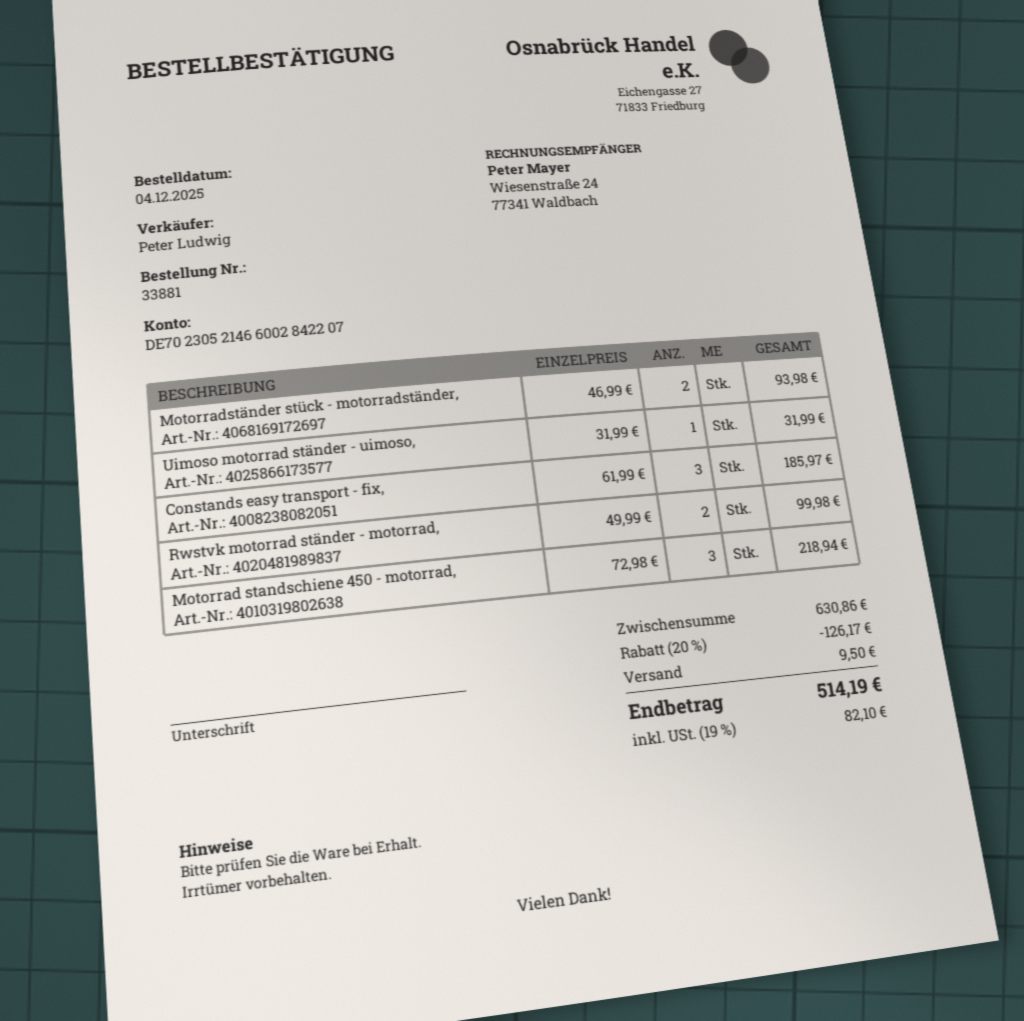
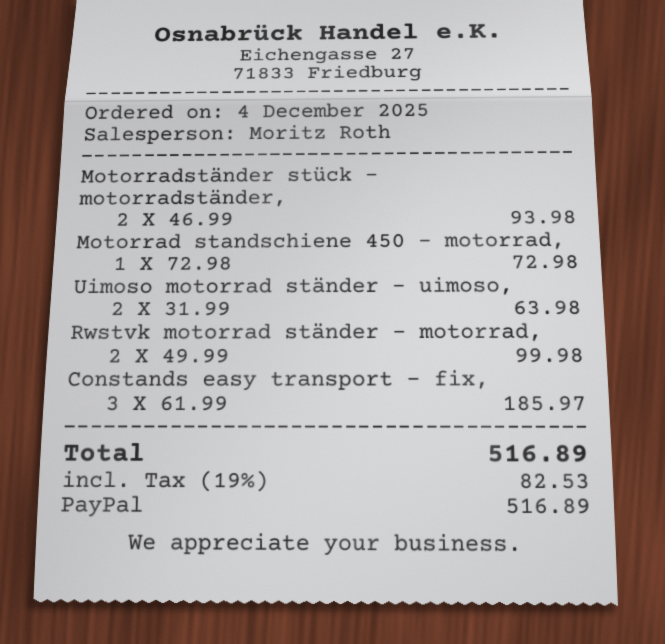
sales rep: Peter Ludwig -> Moritz Roth
Uimoso motorrad ständer - uimoso,: 1 x 31.99 = 31.99 -> 2 x 31.99 = 63.98
Motorrad standschiene 450 - motorrad,: 3 x 72.98 = 218.94 -> 1 x 72.98 = 72.98
discount: 20% = 126.17 -> none
shipping: 9.50 -> none
tax: 19% = 82.10 -> 19% = 82.53
total: 514.19 -> 516.89

